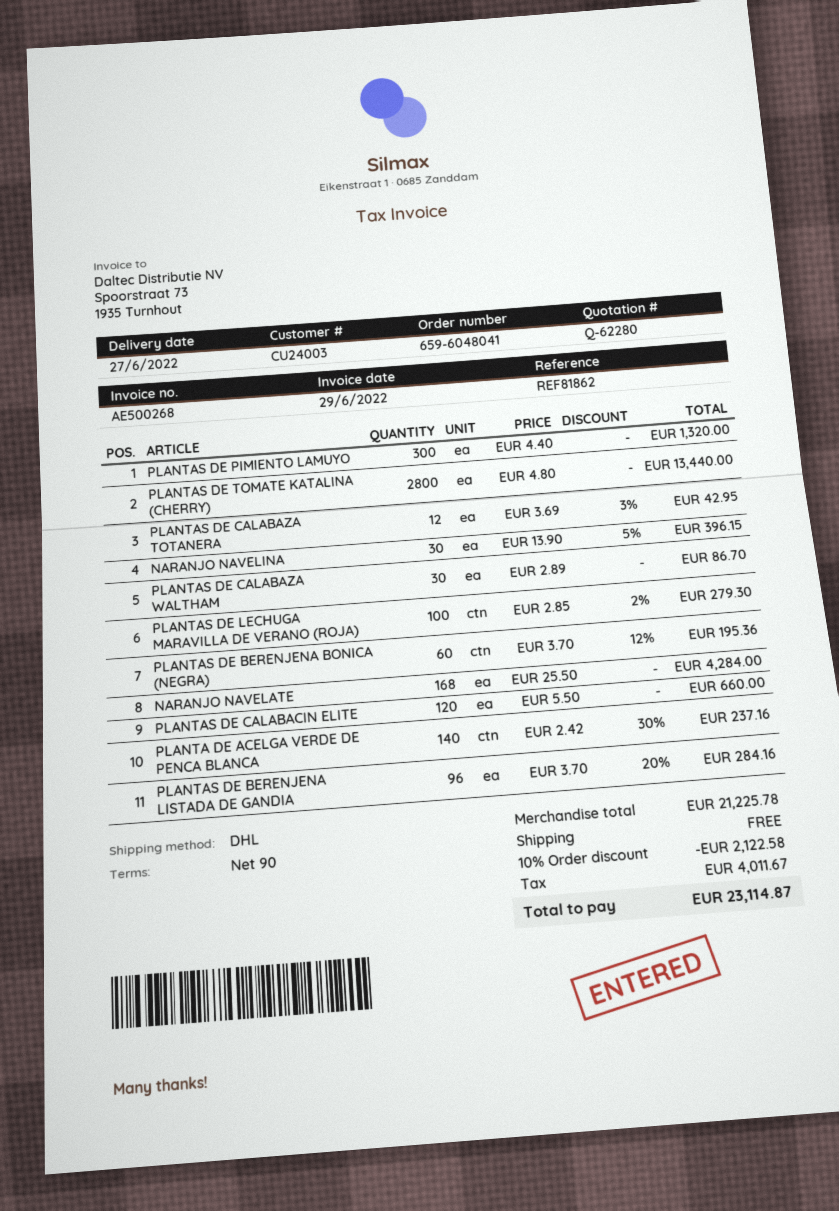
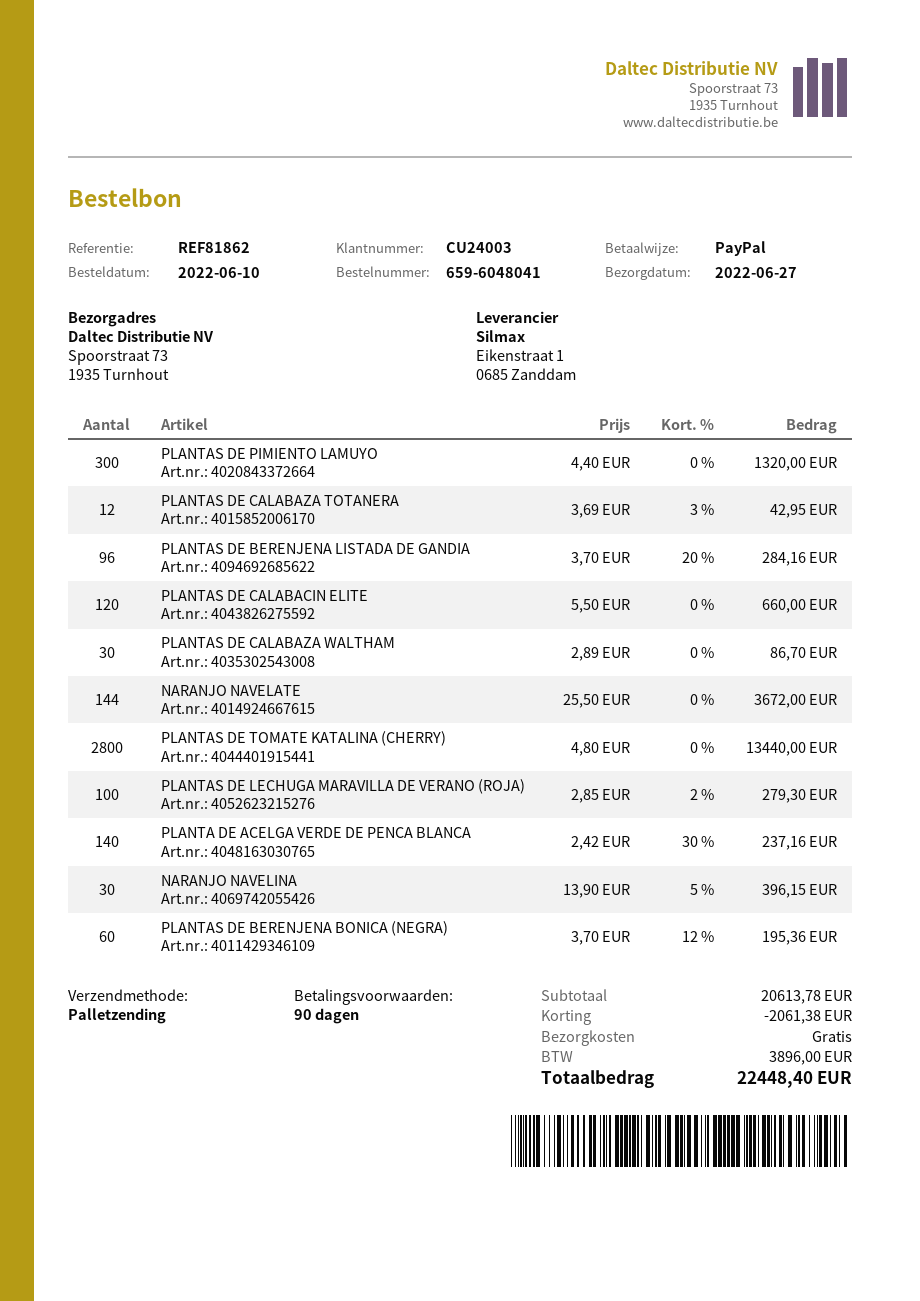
shipping method: DHL -> pallet freight
NARANJO NAVELATE: 168 x 25.50 = 4284.00 -> 144 x 25.50 = 3672.00
subtotal: 21225.78 -> 20613.78
discount: 2122.58 -> 2061.38
tax: 4011.67 -> 3896.00
total: 23114.87 -> 22448.40

